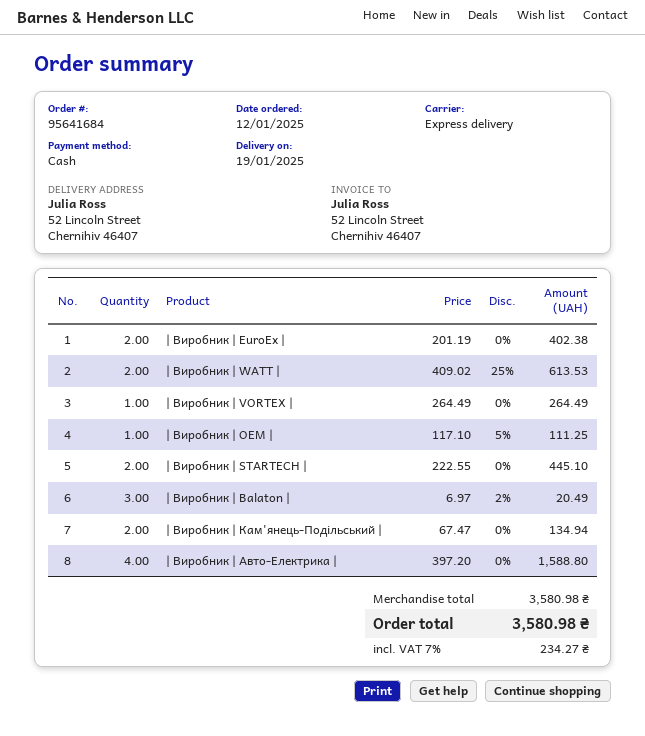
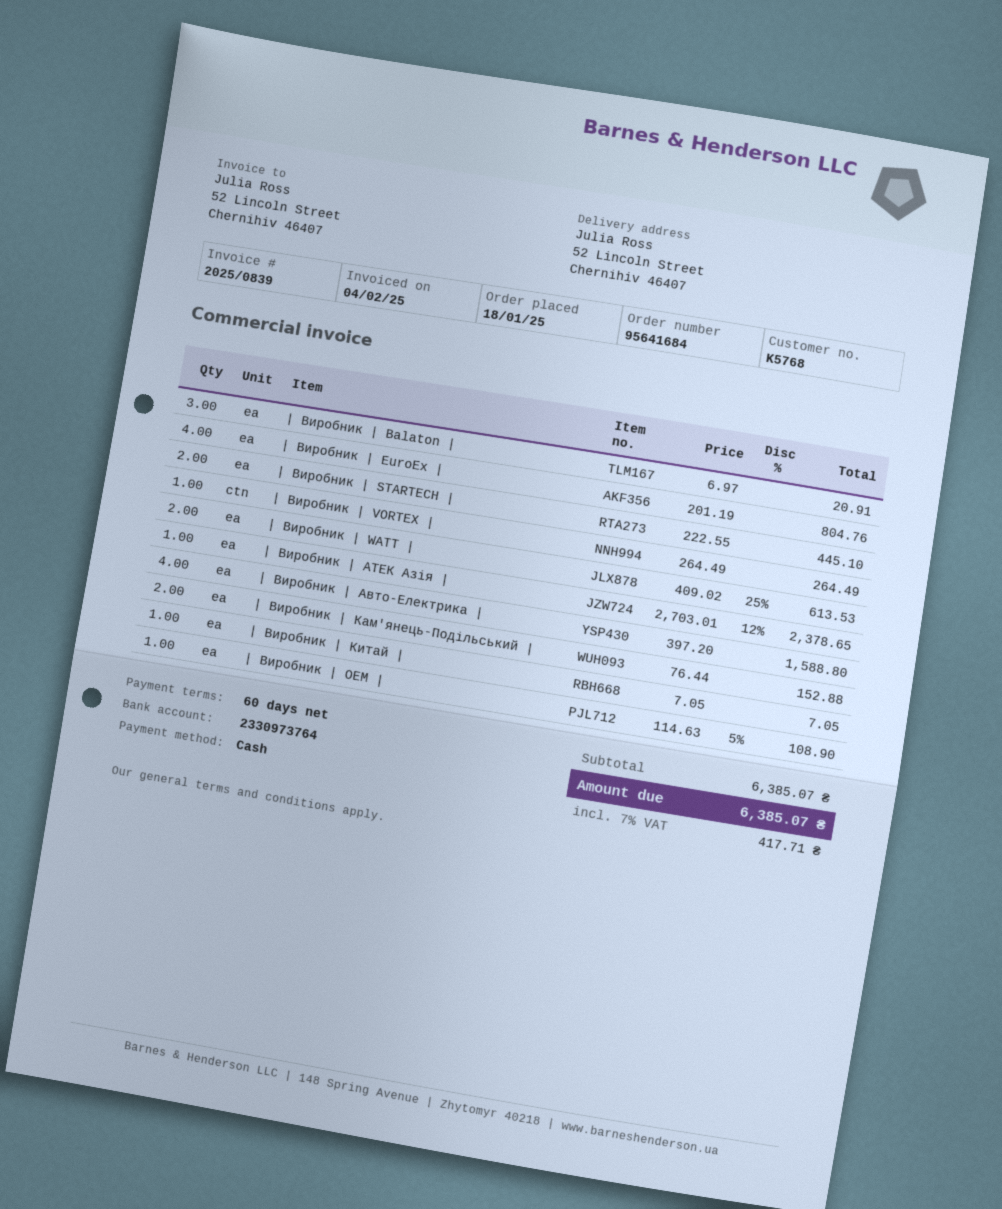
order date: 2025-01-12 -> 2025-01-18
| Виробник | EuroEx |: 2 x 201.19 = 402.38 -> 4 x 201.19 = 804.76
| Виробник | ОЕМ |: 1 x 117.10 - 5% = 111.25 -> 1 x 114.63 - 5% = 108.90
| Виробник | Balaton |: 3 x 6.97 - 2% = 20.49 -> 3 x 6.97 = 20.91
| Виробник | Кам'янець-Подільський |: 2 x 67.47 = 134.94 -> 2 x 76.44 = 152.88
| Виробник | АТЕК Азія |: none -> 1 x 2703.01 - 12% = 2378.65
| Виробник | Китай |: none -> 1 x 7.05 = 7.05
subtotal: 3580.98 -> 6385.07
tax: 7% = 234.27 -> 7% = 417.71
total: 3580.98 -> 6385.07

